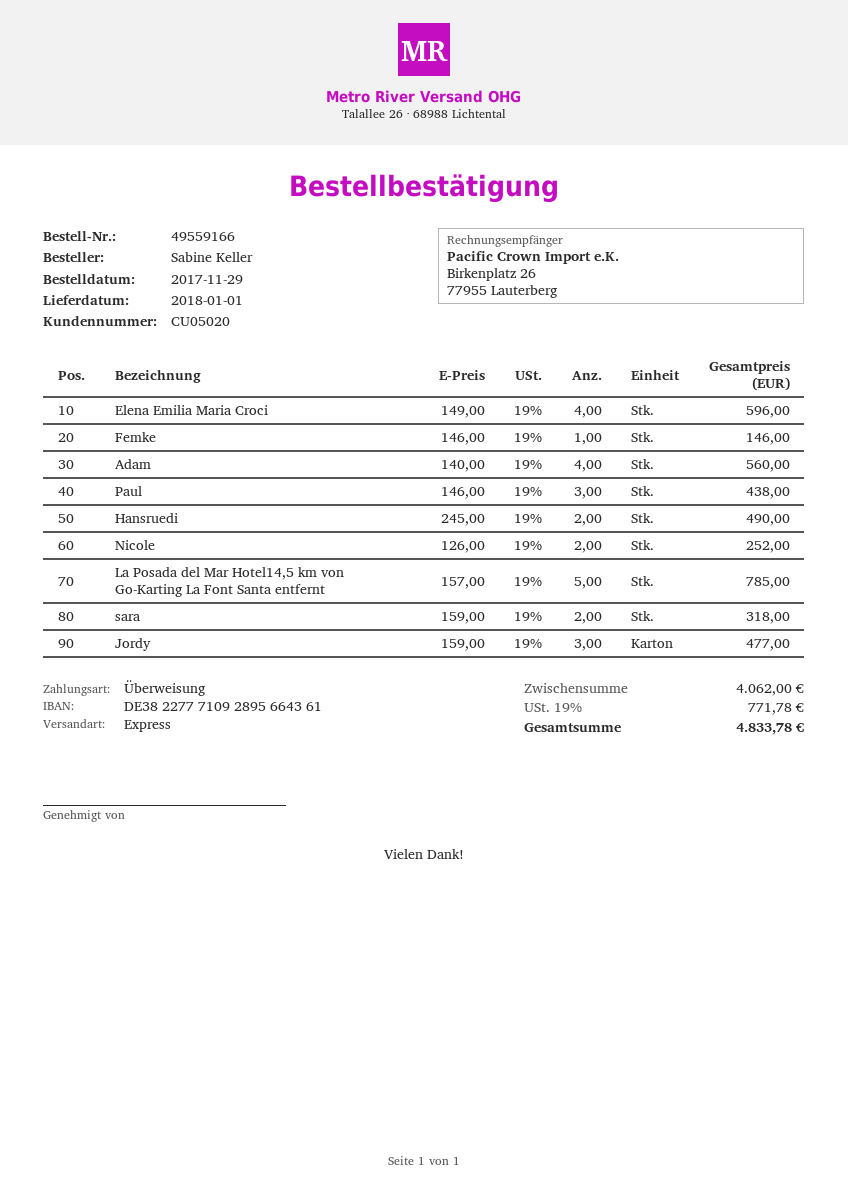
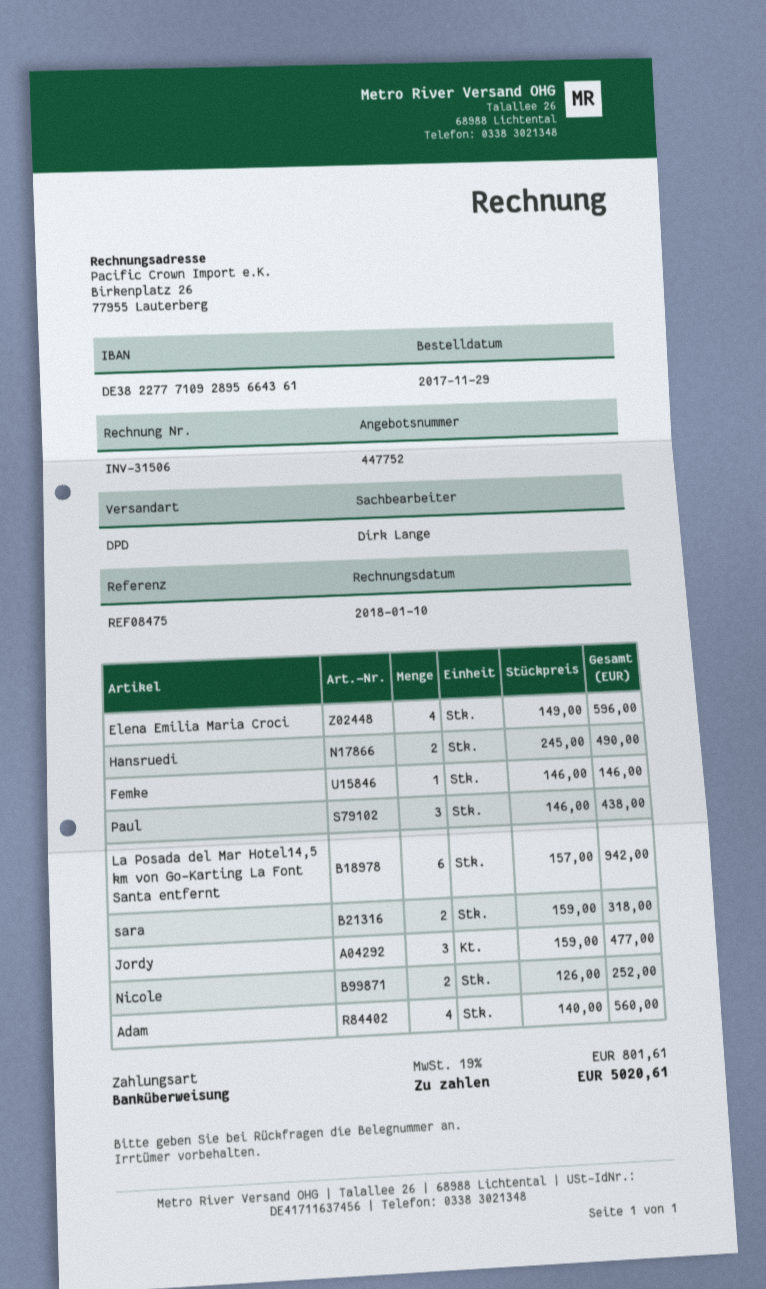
shipping method: express -> DPD
La Posada del Mar Hotel14,5 km von Go-Karting La Font Santa entfernt: 5 x 157.00 = 785.00 -> 6 x 157.00 = 942.00
tax: 19% = 771.78 -> 19% = 801.61
total: 4833.78 -> 5020.61

